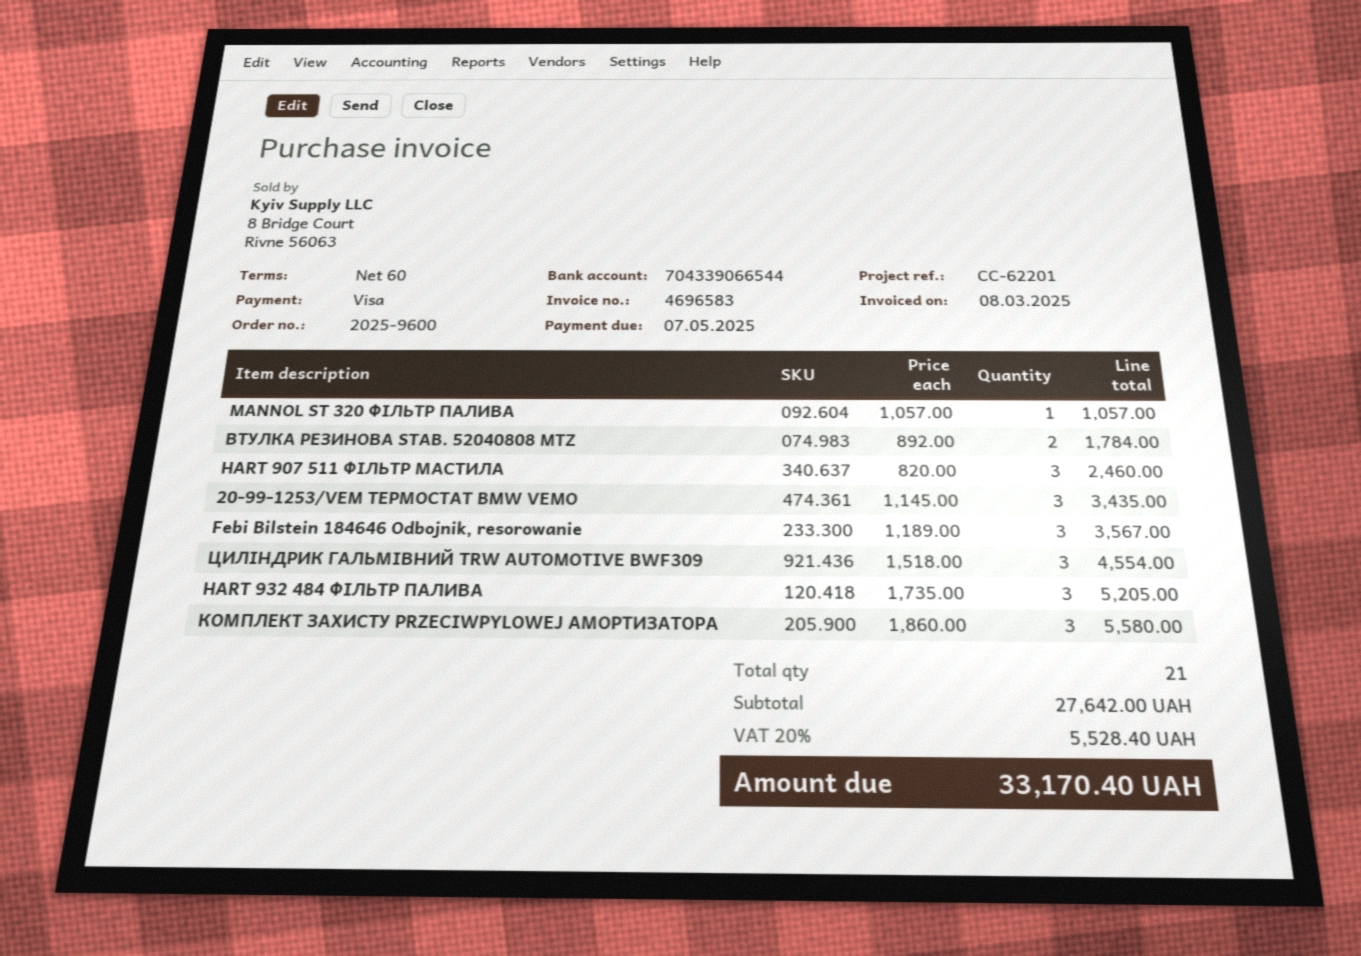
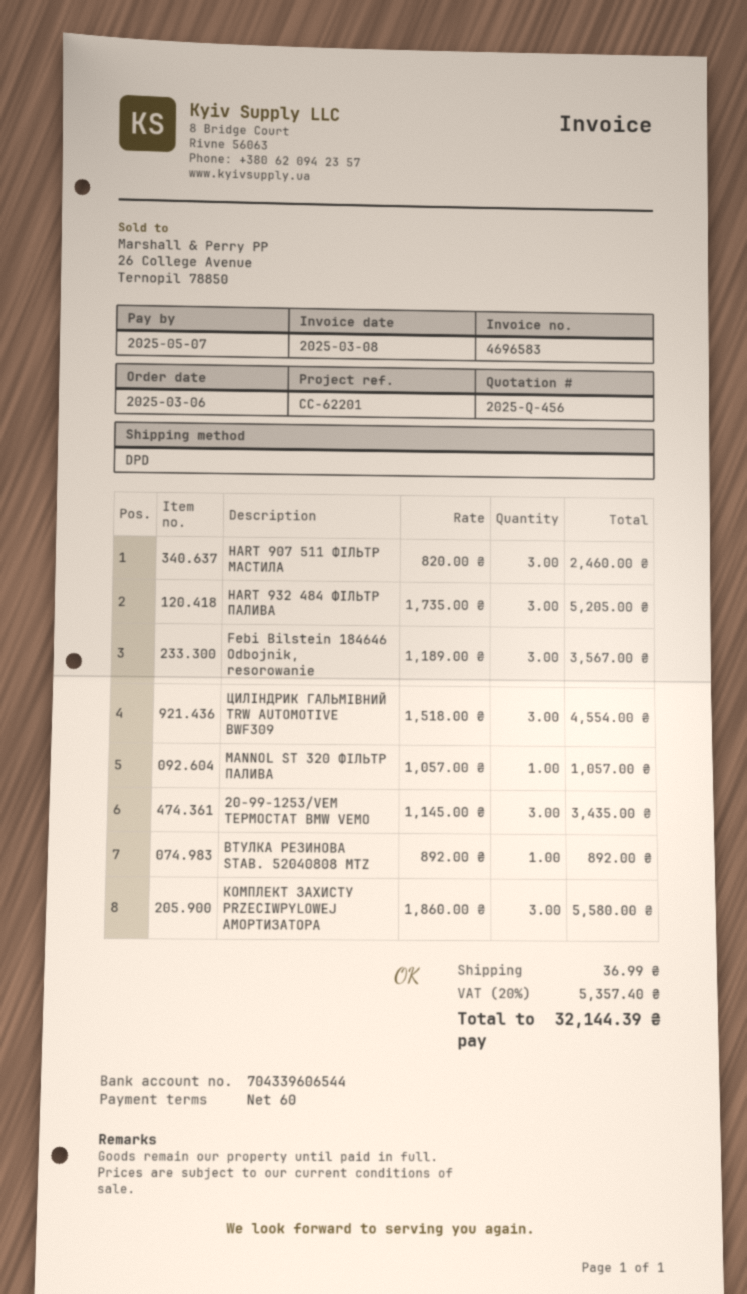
bank account: 704339066544 -> 704339606544
ВТУЛКА РЕЗИНОВА STAB. 52040808 MTZ: 2 x 892.00 = 1784.00 -> 1 x 892.00 = 892.00
shipping: none -> 36.99
tax: 20% = 5528.40 -> 20% = 5357.40
total: 33170.40 -> 32144.39

